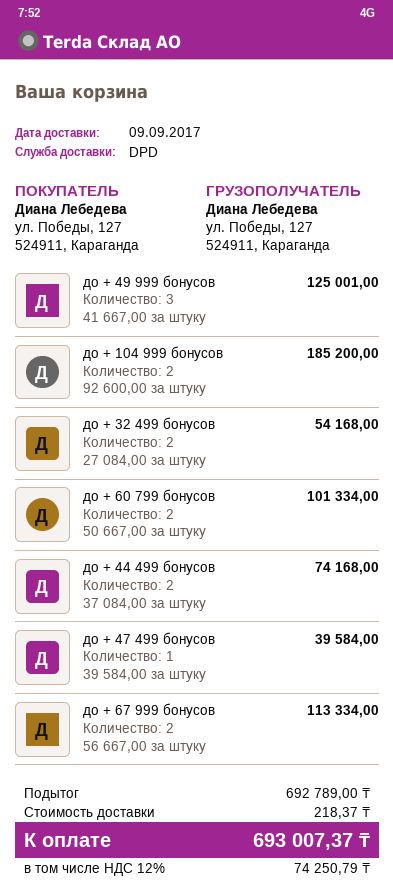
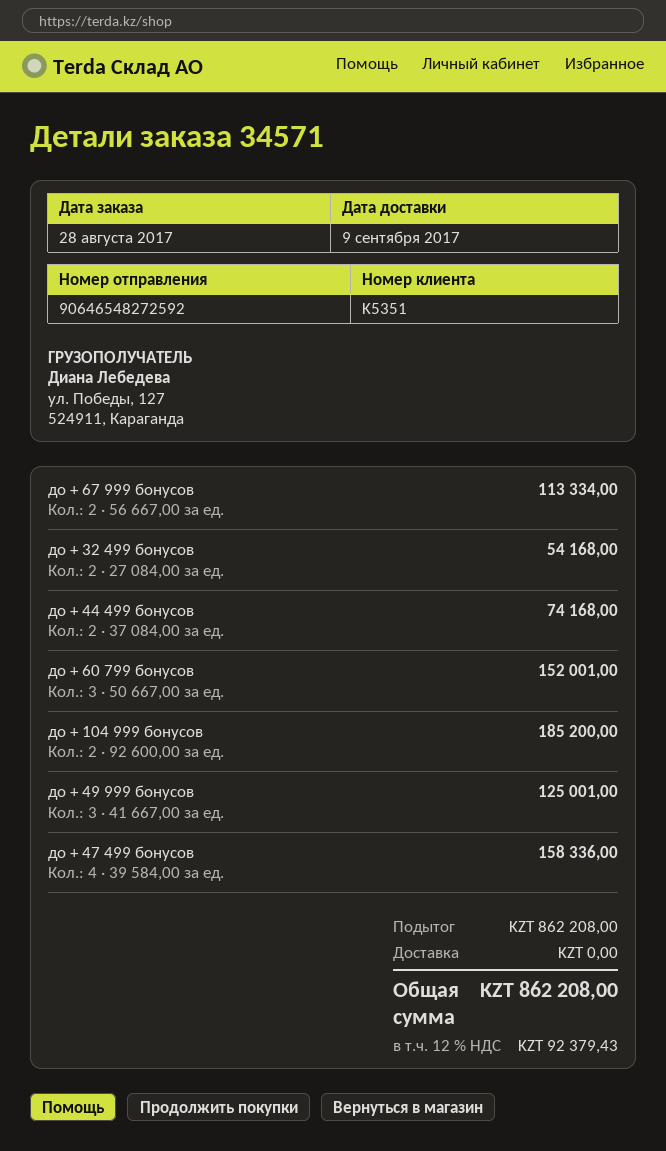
до + 60 799 бонусов: 2 x 50667.00 = 101334.00 -> 3 x 50667.00 = 152001.00
до + 47 499 бонусов: 1 x 39584.00 = 39584.00 -> 4 x 39584.00 = 158336.00
subtotal: 692789.00 -> 862208.00
shipping: 218.37 -> 0.00
tax: 12% = 74250.79 -> 12% = 92379.43
total: 693007.37 -> 862208.00

